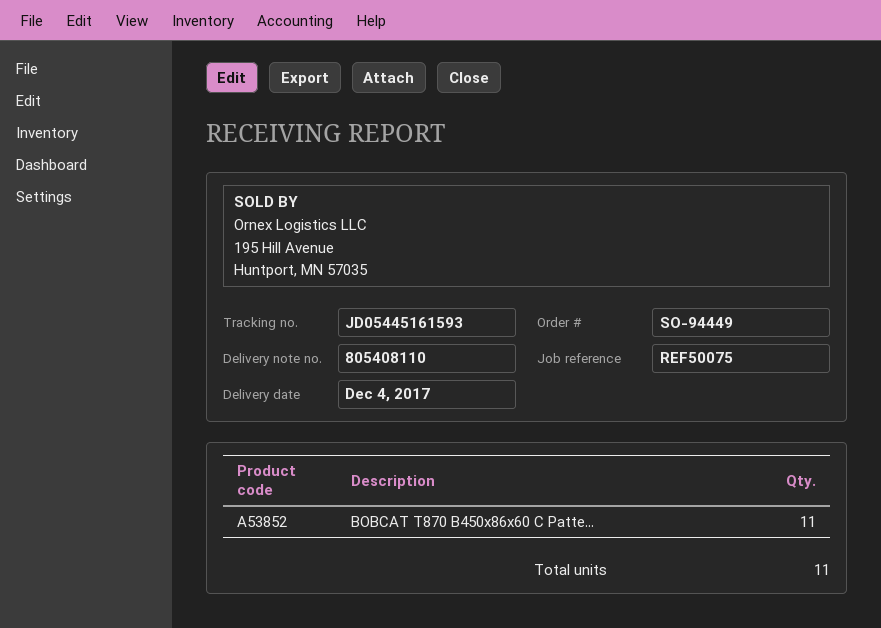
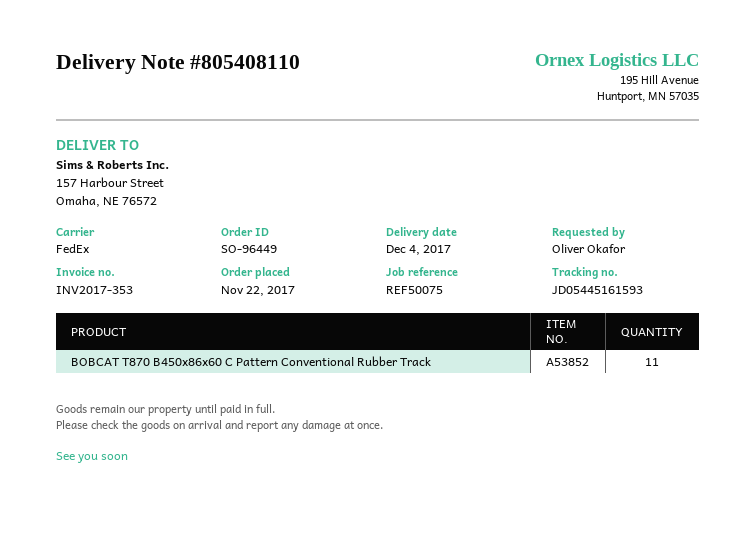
order number: SO-94449 -> SO-96449

